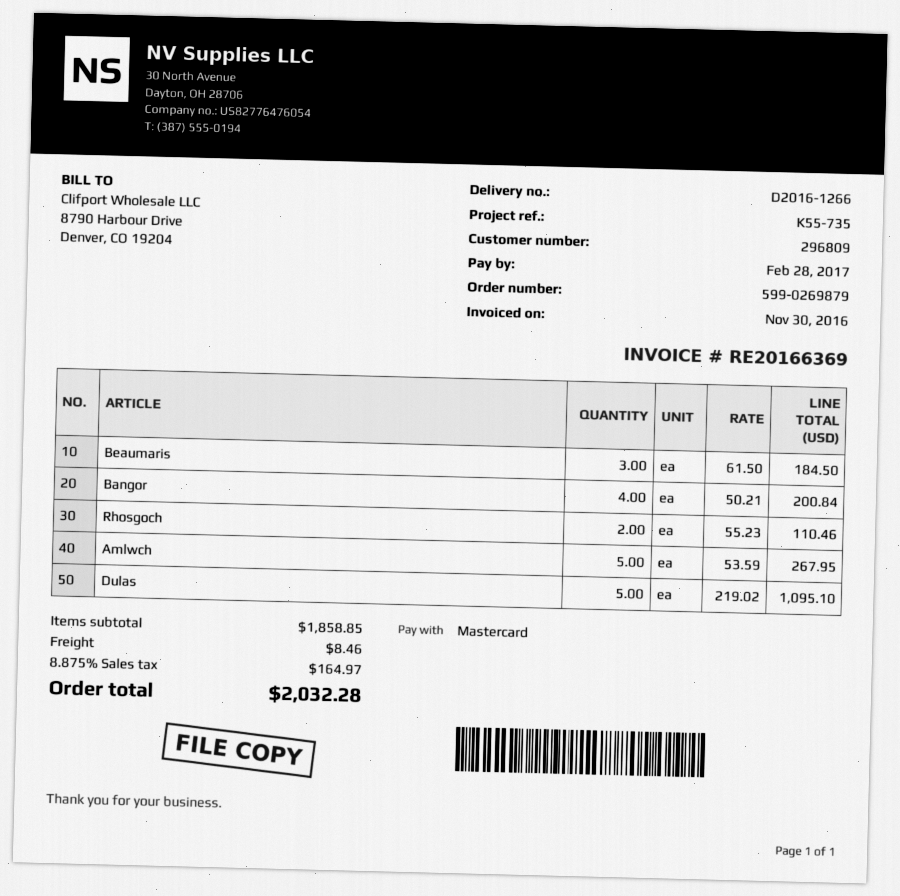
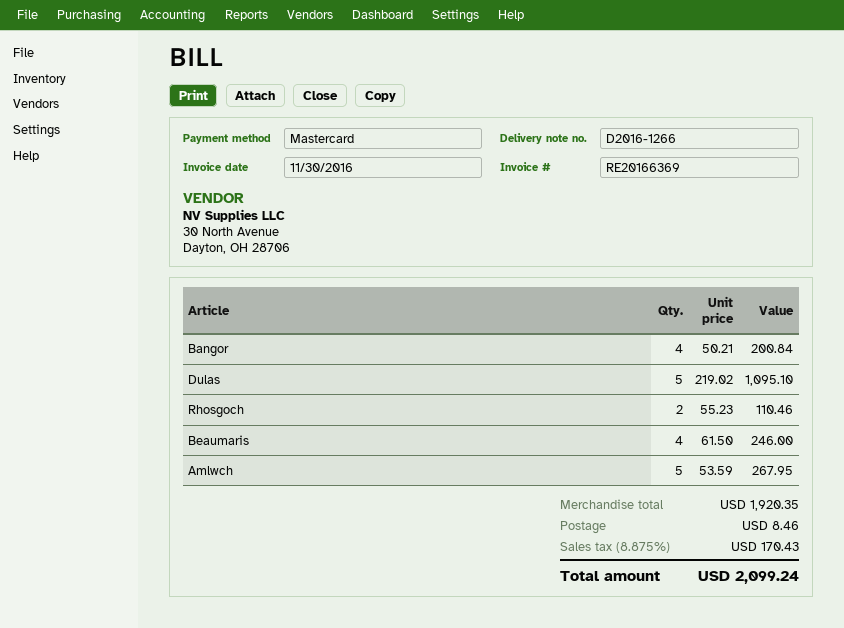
Beaumaris: 3 x 61.50 = 184.50 -> 4 x 61.50 = 246.00
subtotal: 1858.85 -> 1920.35
tax: 8.875% = 164.97 -> 8.875% = 170.43
total: 2032.28 -> 2099.24

